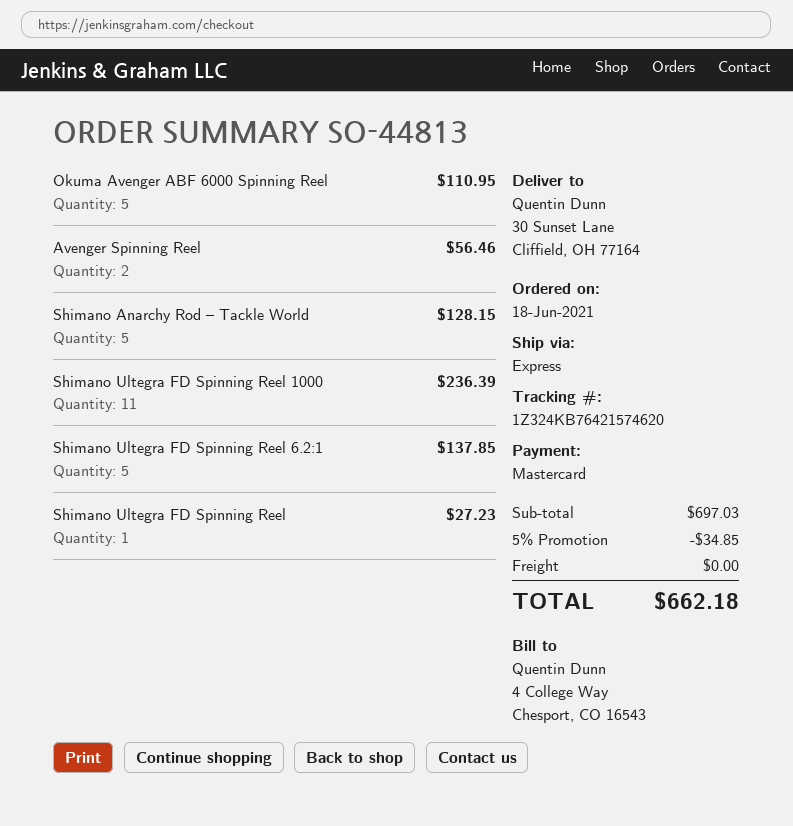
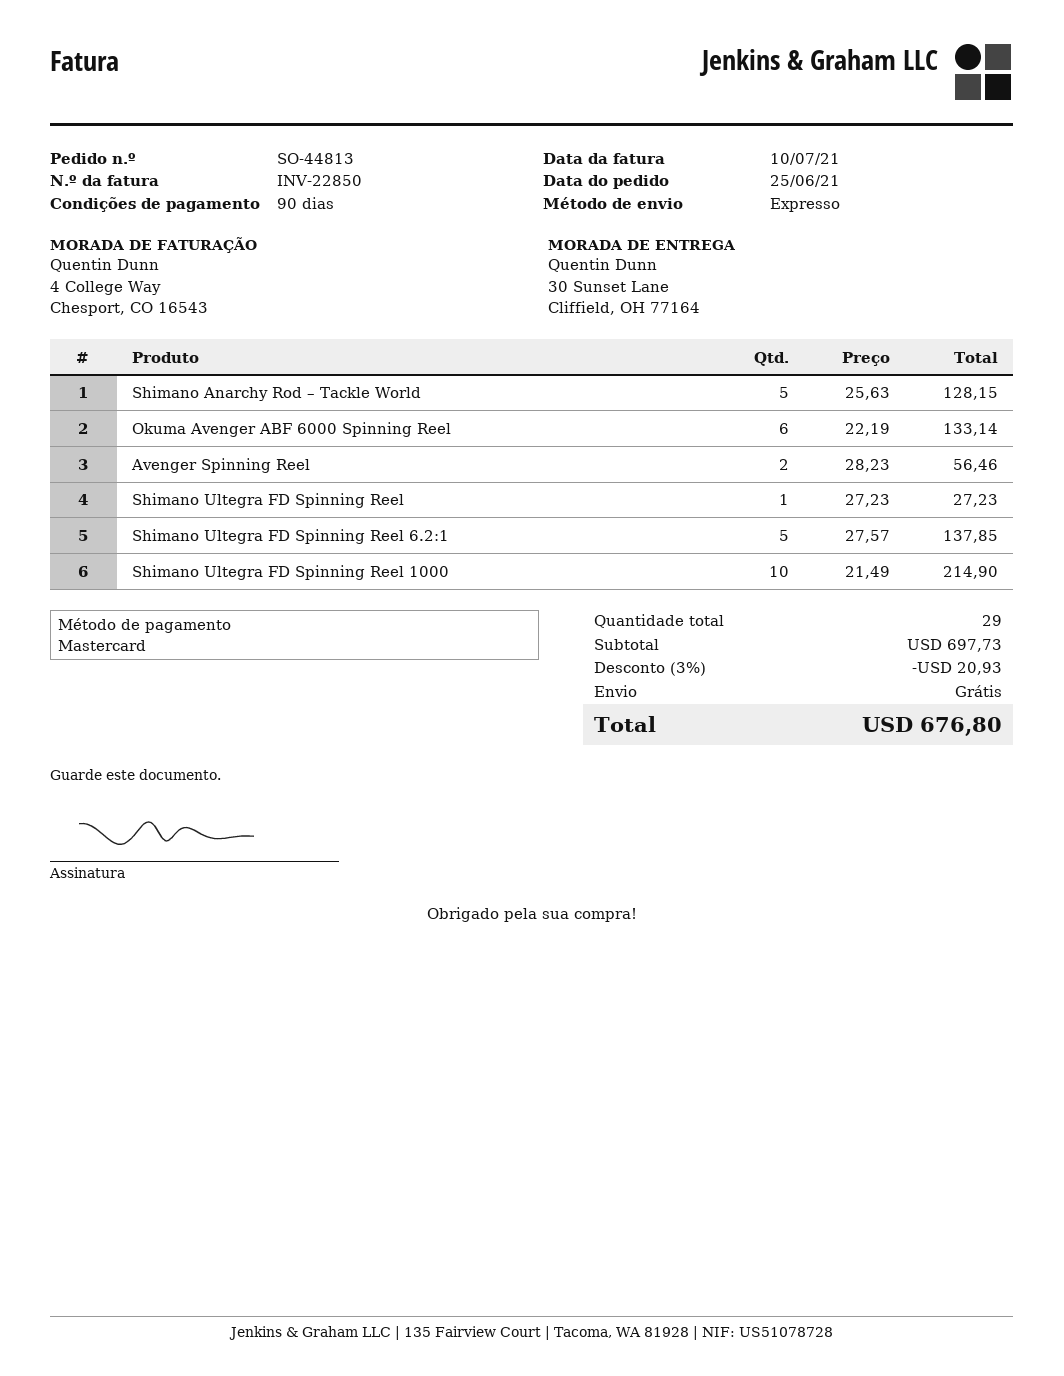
order date: 2021-06-18 -> 2021-06-25
Okuma Avenger ABF 6000 Spinning Reel: 5 for 110.95 -> 6 for 133.14
Shimano Ultegra FD Spinning Reel 1000: 11 for 236.39 -> 10 for 214.90
subtotal: 697.03 -> 697.73
discount: 5% = 34.85 -> 3% = 20.93
total: 662.18 -> 676.80

